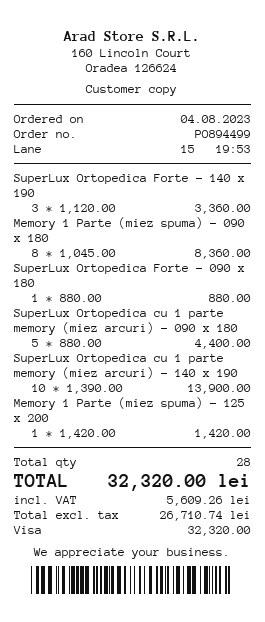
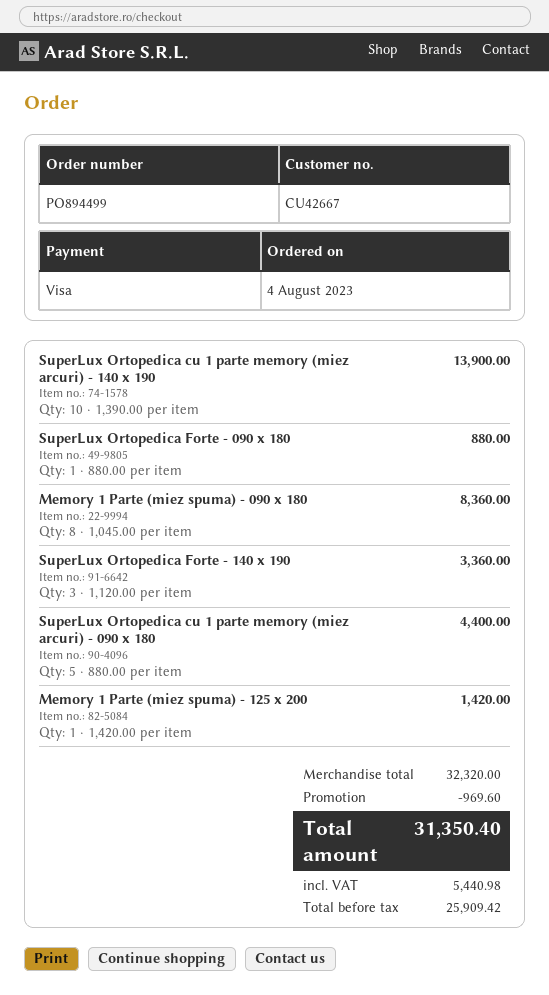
discount: none -> 969.60
net: 26710.74 -> 25909.42
tax: 5609.26 -> 5440.98
total: 32320.00 -> 31350.40

